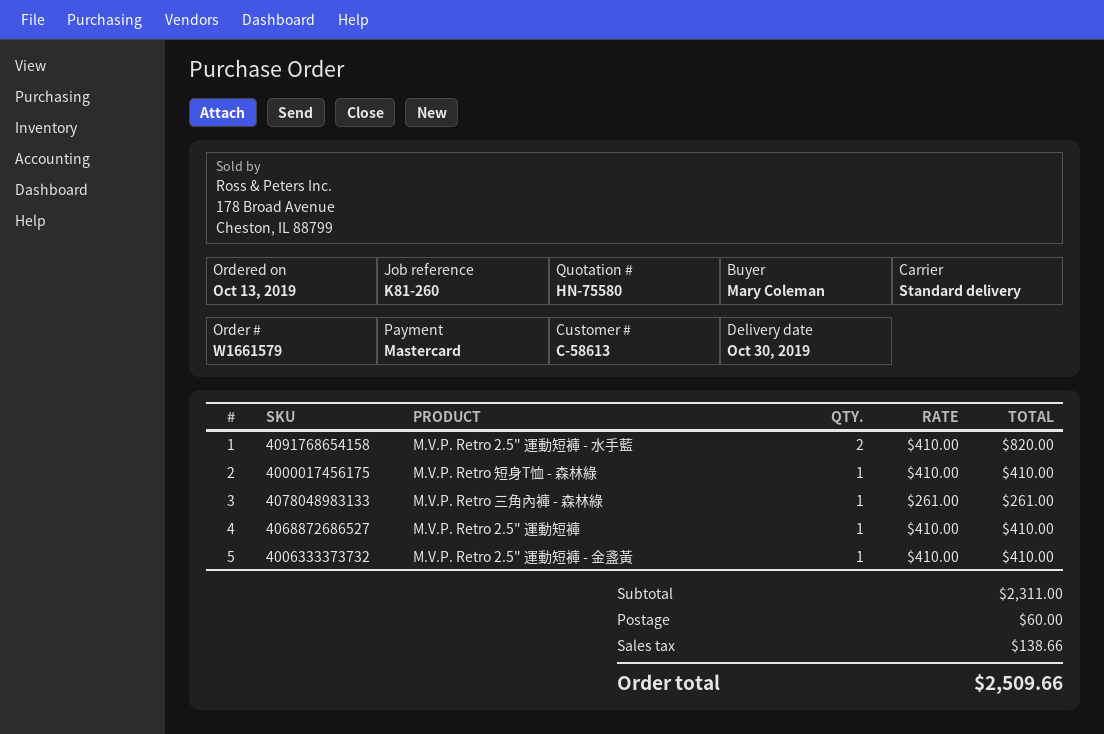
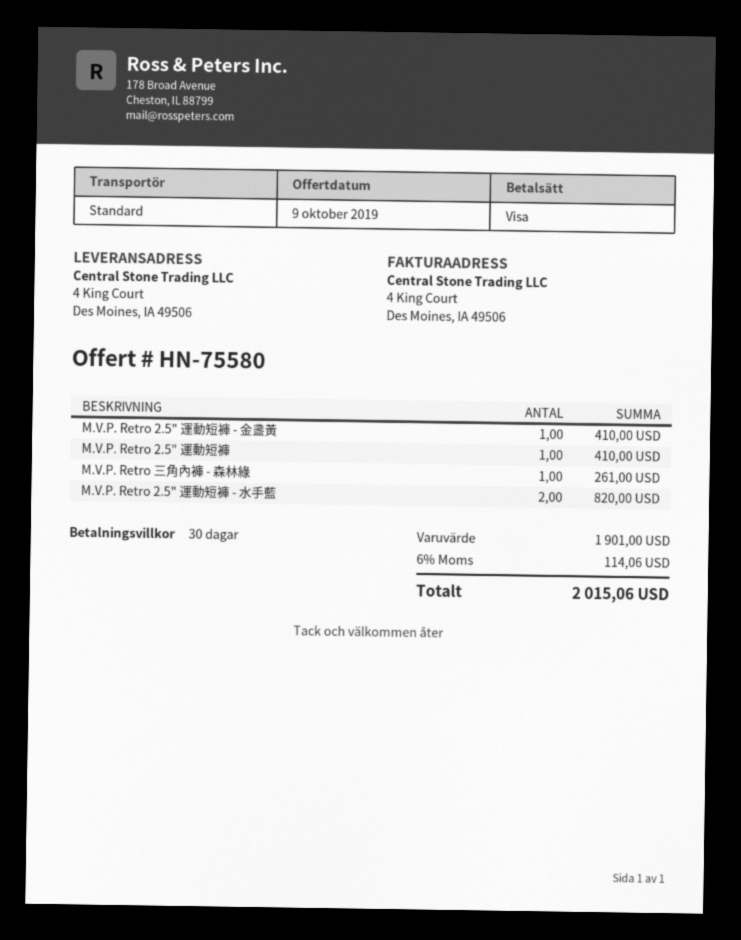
payment method: Mastercard -> Visa
M.V.P. Retro 短身T恤 - 森林綠: 1 for 410.00 -> none
subtotal: 2311.00 -> 1901.00
shipping: 60.00 -> none
tax: 138.66 -> 114.06
total: 2509.66 -> 2015.06

